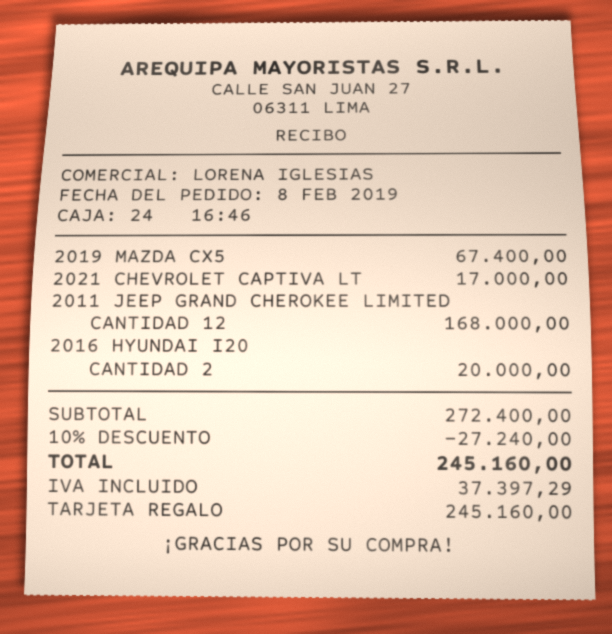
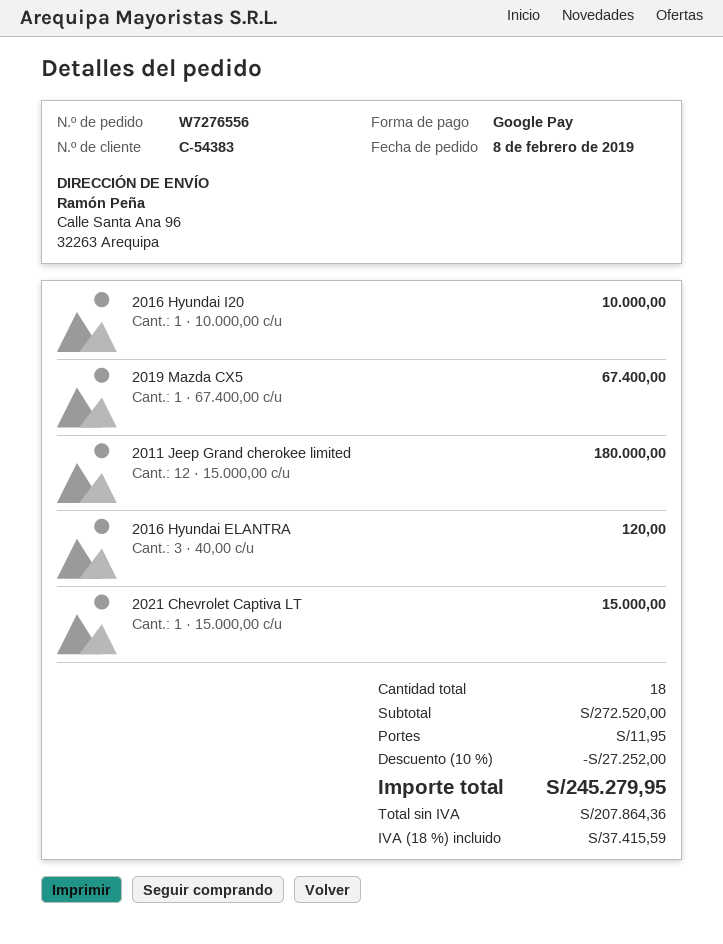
payment method: gift card -> Google Pay
2021 CHEVROLET CAPTIVA LT: 1 for 17000.00 -> 1 for 15000.00
2011 JEEP GRAND CHEROKEE LIMITED: 12 for 168000.00 -> 12 for 180000.00
2016 HYUNDAI I20: 2 for 20000.00 -> 1 for 10000.00
2016 Hyundai ELANTRA: none -> 3 for 120.00
subtotal: 272400.00 -> 272520.00
discount: 10% = 27240.00 -> 10% = 27252.00
shipping: none -> 11.95
tax: 37397.29 -> 37415.59
total: 245160.00 -> 245279.95

